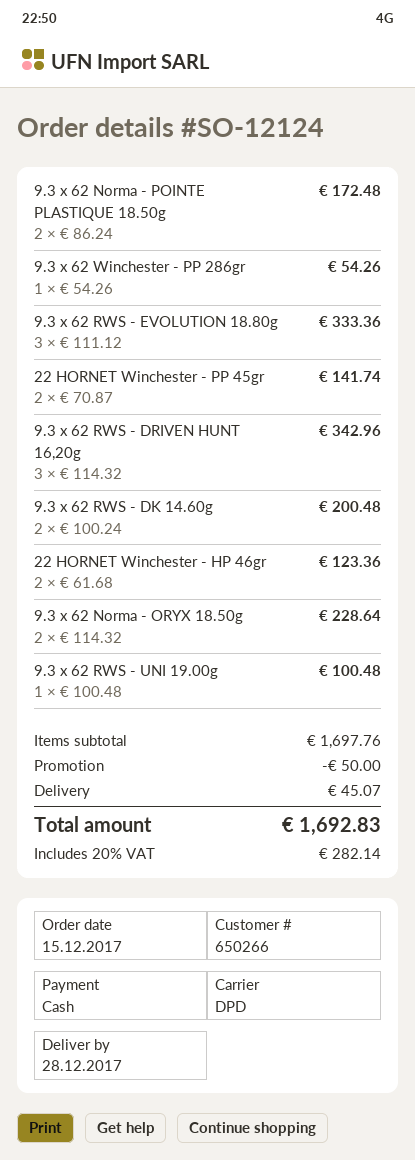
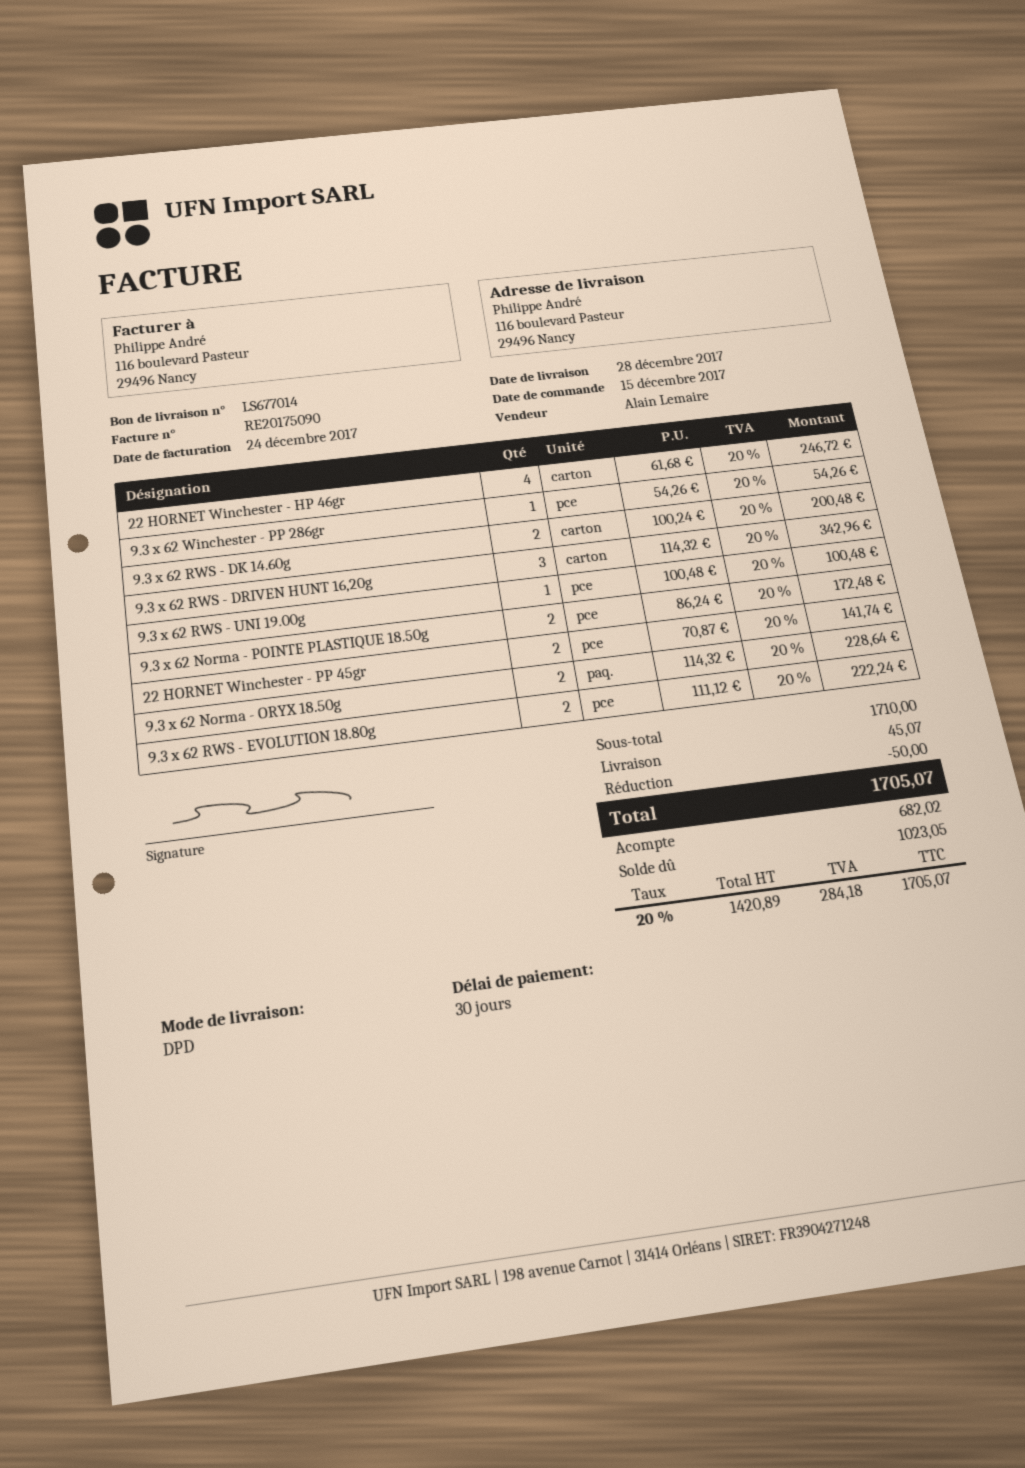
9.3 x 62 RWS - EVOLUTION 18.80g: 3 x 111.12 = 333.36 -> 2 x 111.12 = 222.24
22 HORNET Winchester - HP 46gr: 2 x 61.68 = 123.36 -> 4 x 61.68 = 246.72
subtotal: 1697.76 -> 1710.00
tax: 20% = 282.14 -> 20% = 284.18
total: 1692.83 -> 1705.07

